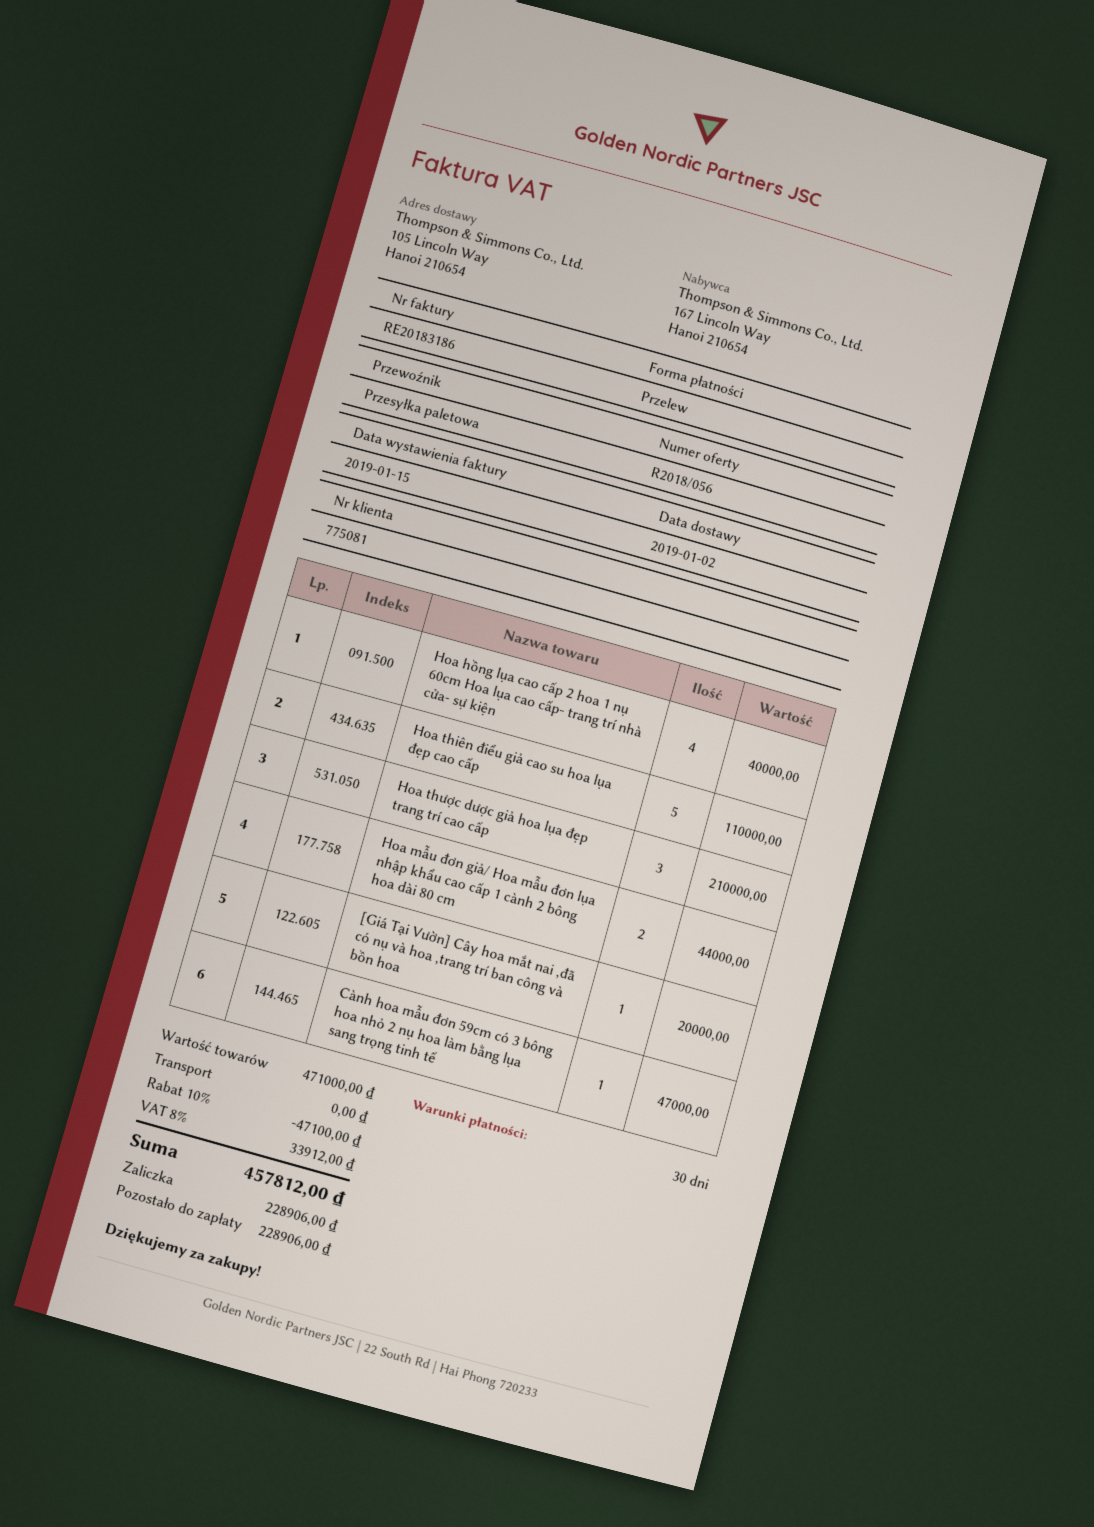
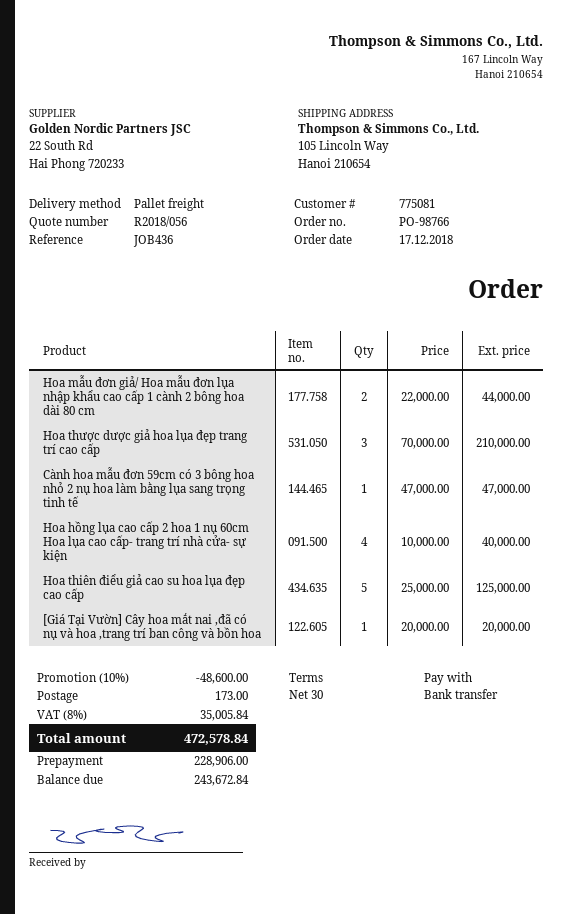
Hoa thiên điểu giả cao su hoa lụa đẹp cao cấp: 5 for 110000.00 -> 5 for 125000.00
discount: 10% = 47100.00 -> 10% = 48600.00
shipping: 0.00 -> 173.00
tax: 8% = 33912.00 -> 8% = 35005.84
total: 457812.00 -> 472578.84
balance: 228906.00 -> 243672.84

